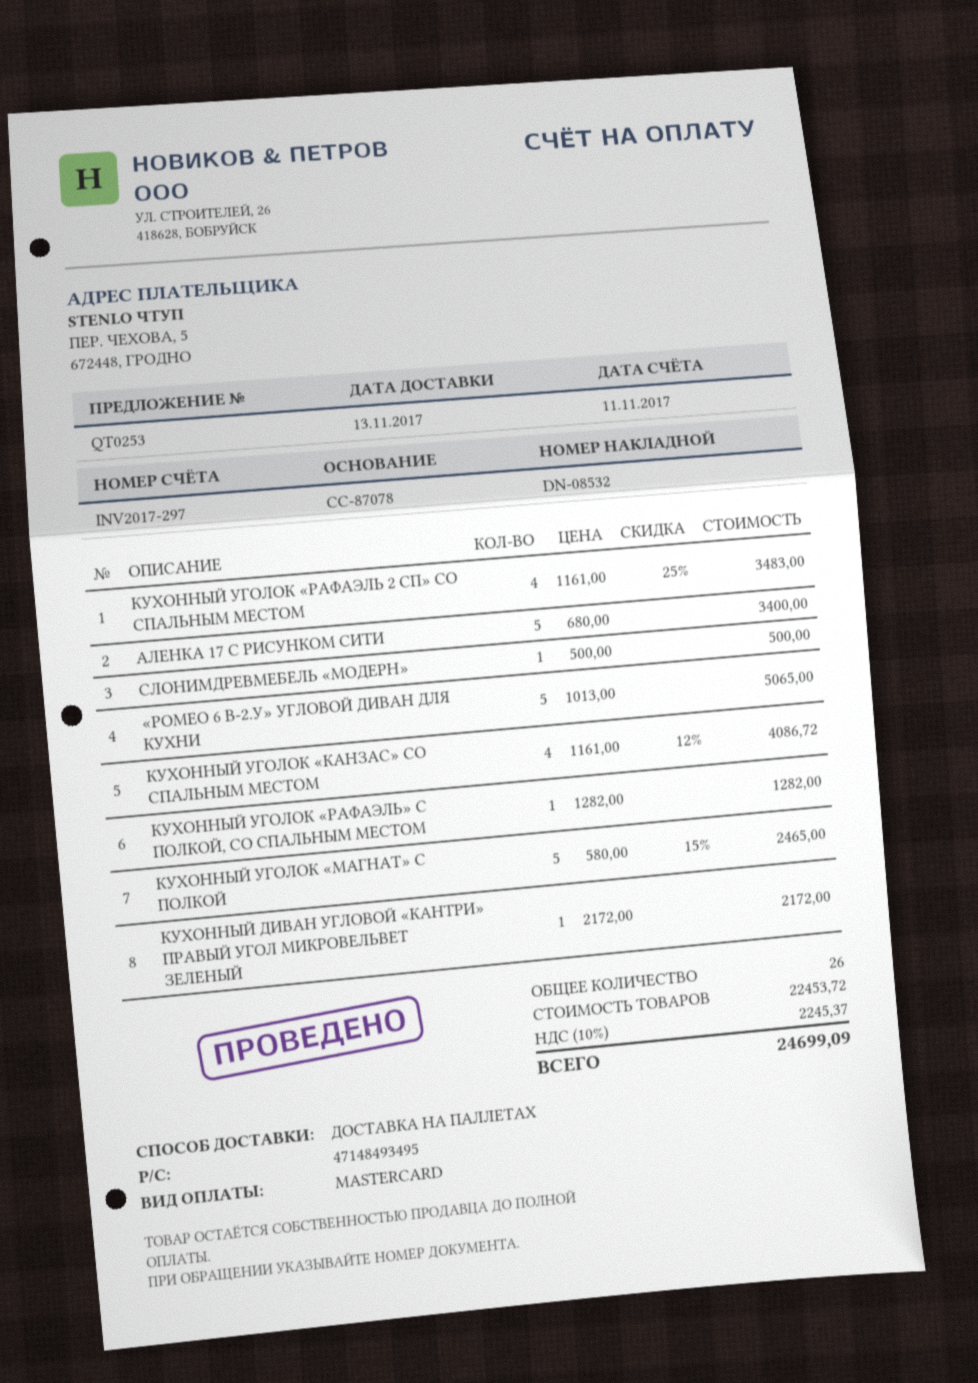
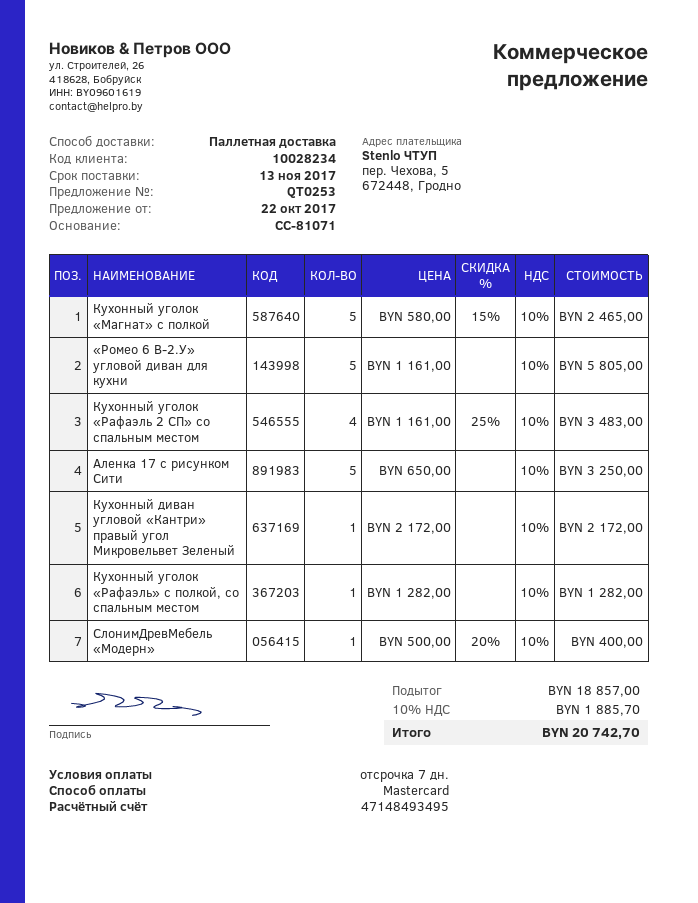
reference: CC-87078 -> CC-81071
АЛЕНКА 17 С РИСУНКОМ СИТИ: 5 x 680.00 = 3400.00 -> 5 x 650.00 = 3250.00
СЛОНИМДРЕВМЕБЕЛЬ «МОДЕРН»: 1 x 500.00 = 500.00 -> 1 x 500.00 - 20% = 400.00
«РОМЕО 6 В-2.У» УГЛОВОЙ ДИВАН ДЛЯ КУХНИ: 5 x 1013.00 = 5065.00 -> 5 x 1161.00 = 5805.00
КУХОННЫЙ УГОЛОК «КАНЗАС» СО СПАЛЬНЫМ МЕСТОМ: 4 x 1161.00 - 12% = 4086.72 -> none
subtotal: 22453.72 -> 18857.00
tax: 10% = 2245.37 -> 10% = 1885.70
total: 24699.09 -> 20742.70

